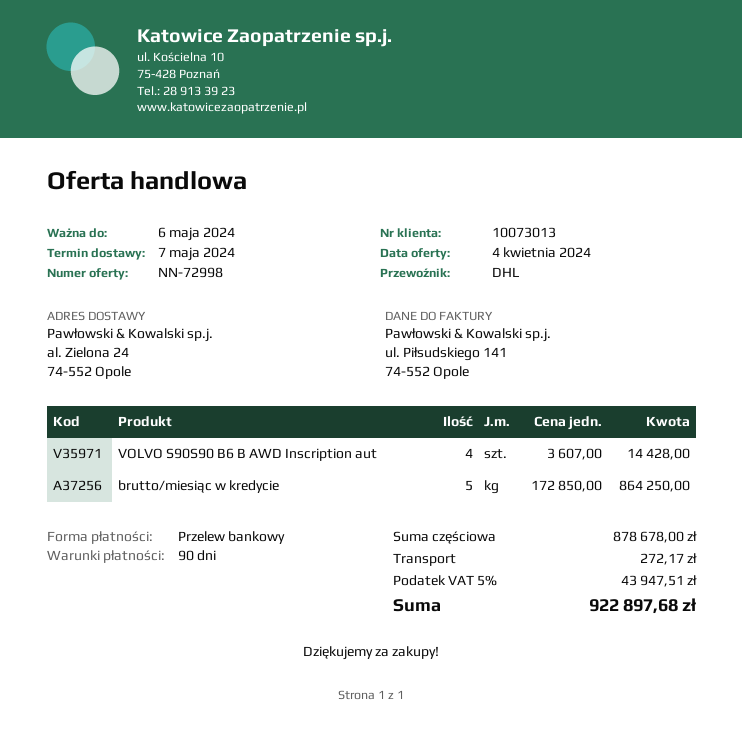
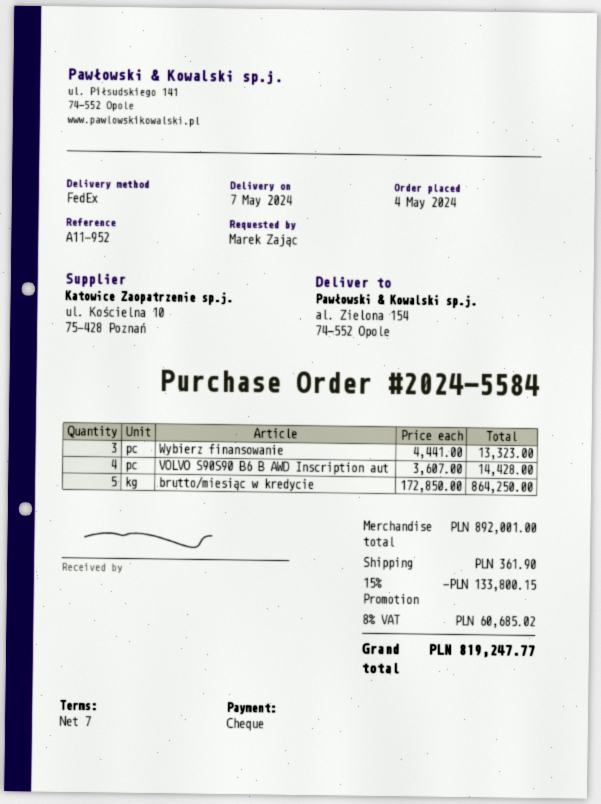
payment terms: 90 days -> 7 days
payment method: bank transfer -> cheque
shipping method: DHL -> FedEx
ship to: al. Zielona 24, 74-552 Opole -> al. Zielona 154, 74-552 Opole
Wybierz finansowanie: none -> 3 x 4441.00 = 13323.00
subtotal: 878678.00 -> 892001.00
discount: none -> 15% = 133800.15
shipping: 272.17 -> 361.90
tax: 5% = 43947.51 -> 8% = 60685.02
total: 922897.68 -> 819247.77

